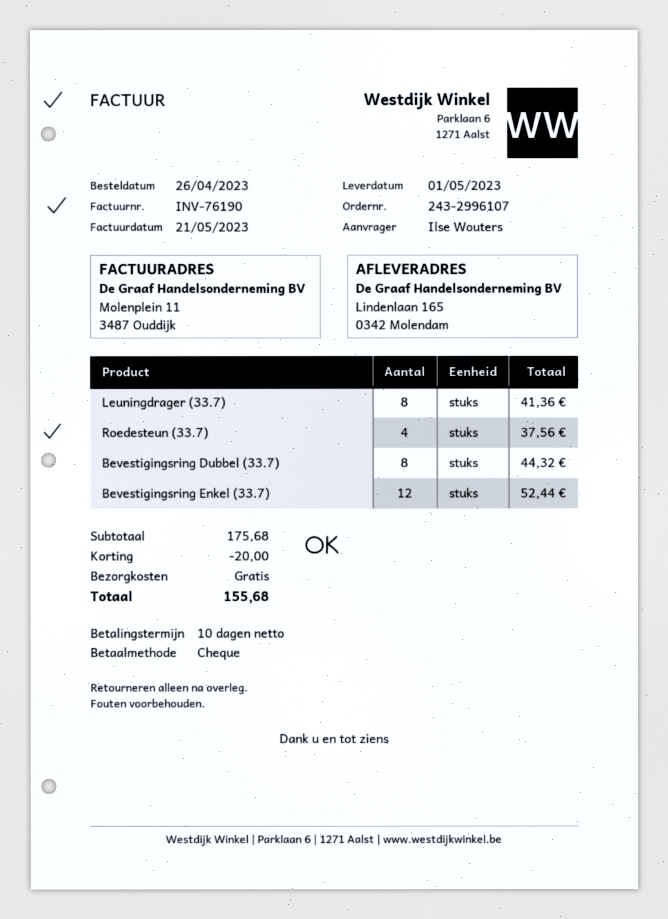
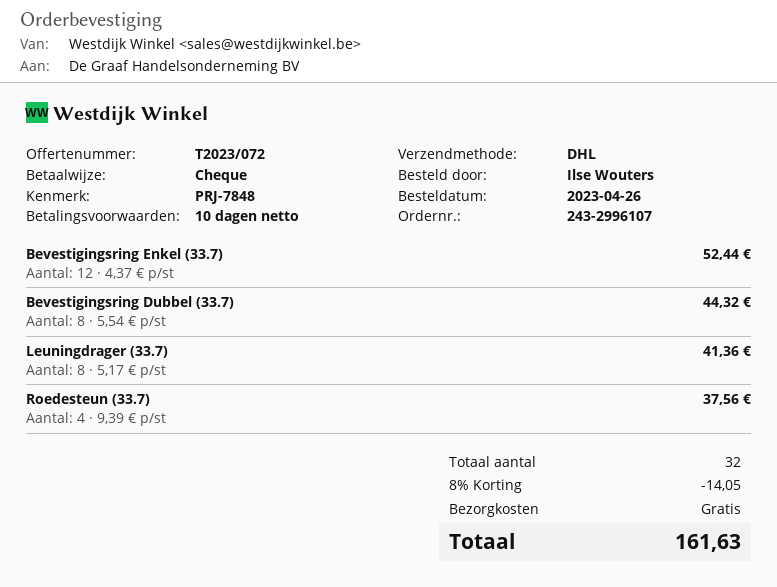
discount: 20.00 -> 14.05
total: 155.68 -> 161.63

